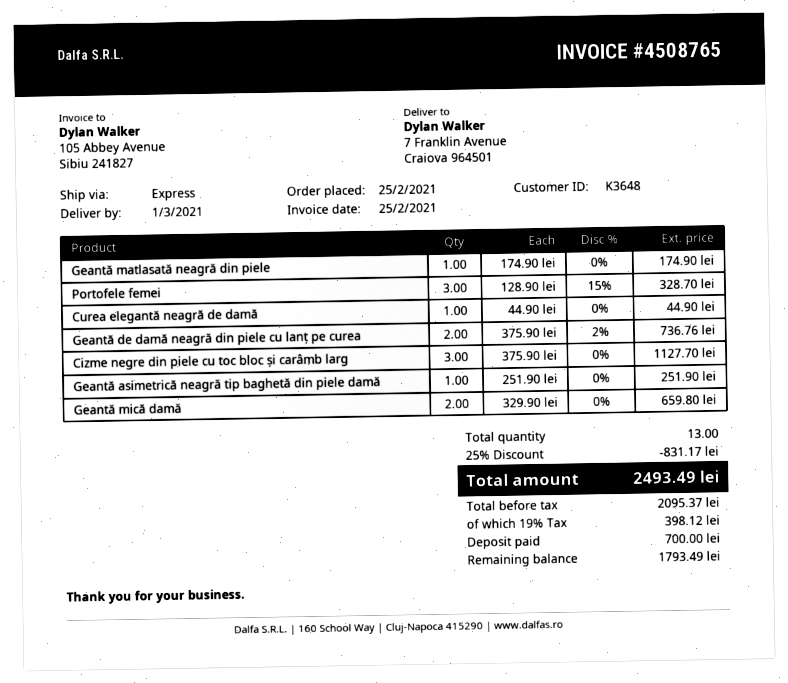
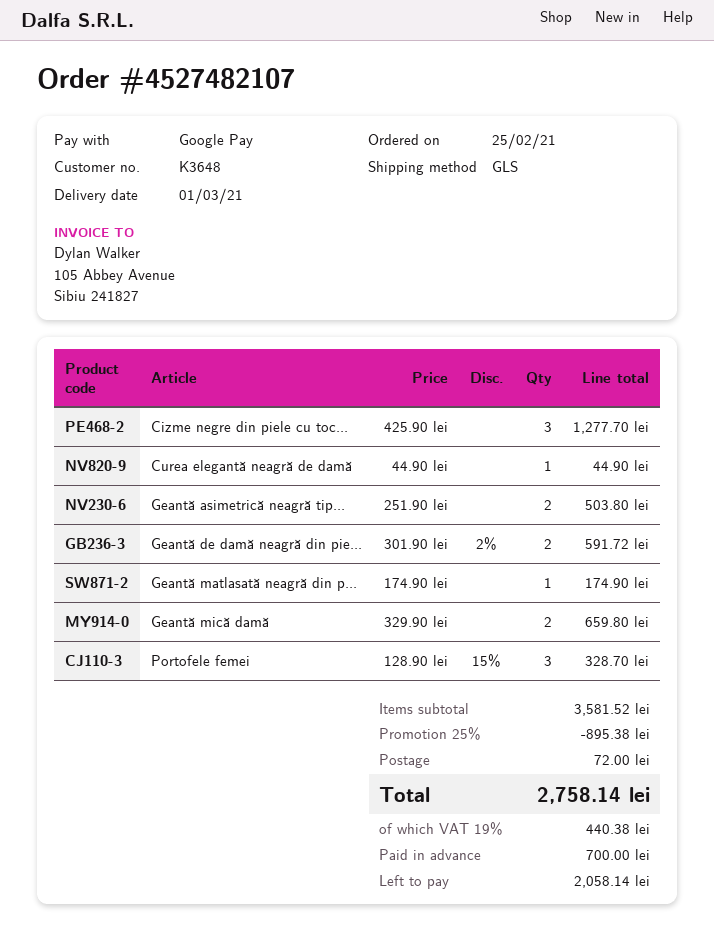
shipping method: express -> GLS
Geantă de damă neagră din piele cu lanț pe curea: 2 x 375.90 - 2% = 736.76 -> 2 x 301.90 - 2% = 591.72
Cizme negre din piele cu toc bloc și carâmb larg: 3 x 375.90 = 1127.70 -> 3 x 425.90 = 1277.70
Geantă asimetrică neagră tip baghetă din piele damă: 1 x 251.90 = 251.90 -> 2 x 251.90 = 503.80
discount: 25% = 831.17 -> 25% = 895.38
shipping: none -> 72.00
tax: 19% = 398.12 -> 19% = 440.38
total: 2493.49 -> 2758.14
balance: 1793.49 -> 2058.14

